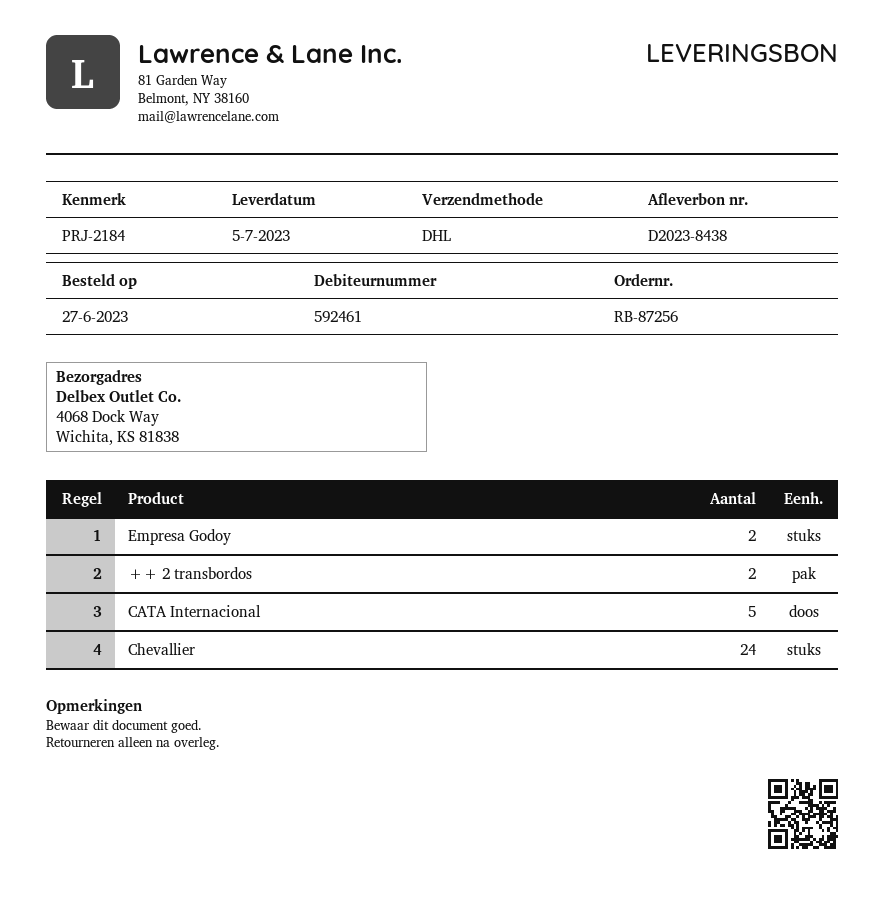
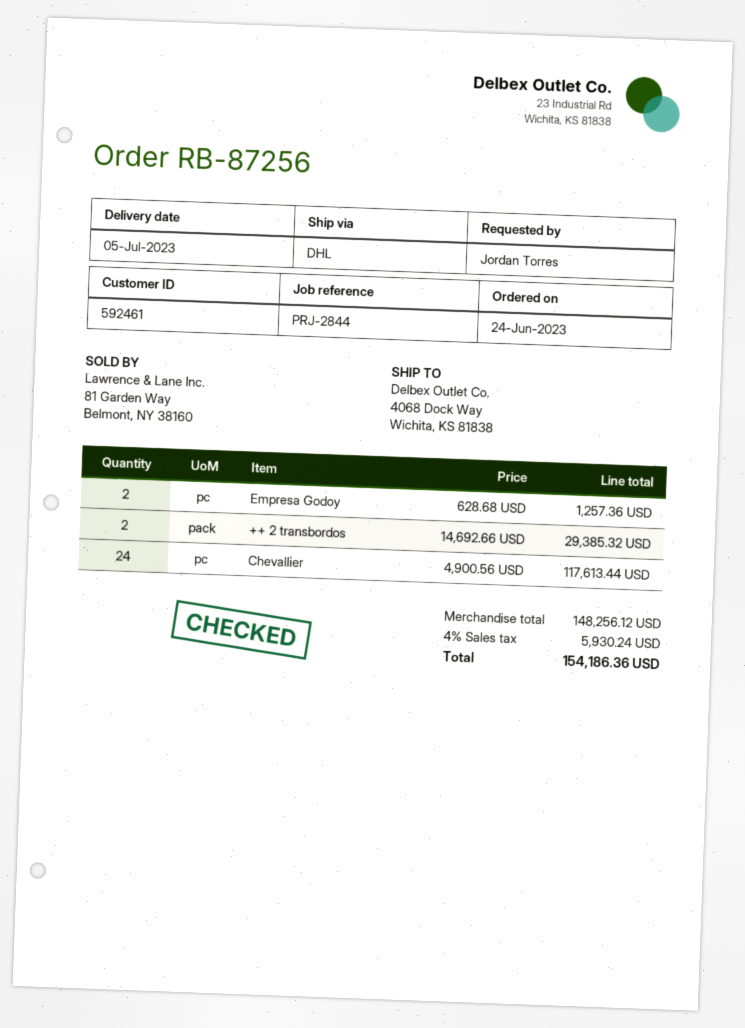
order date: 2023-06-27 -> 2023-06-24
reference: PRJ-2184 -> PRJ-2844
CATA Internacional: 5 -> none

